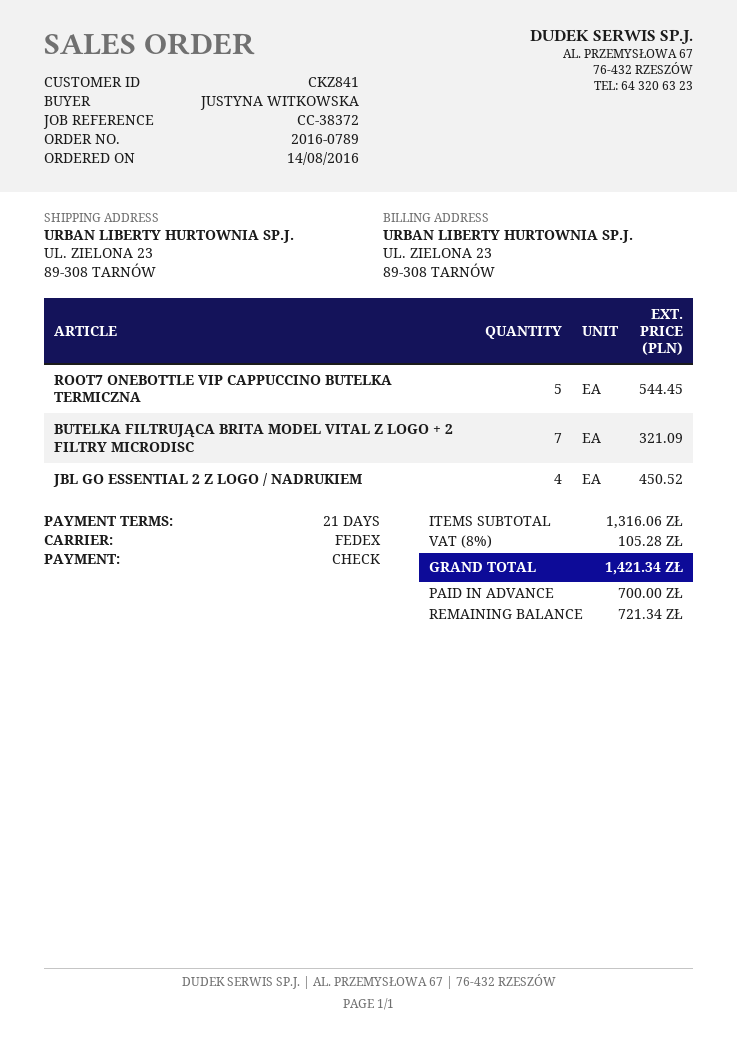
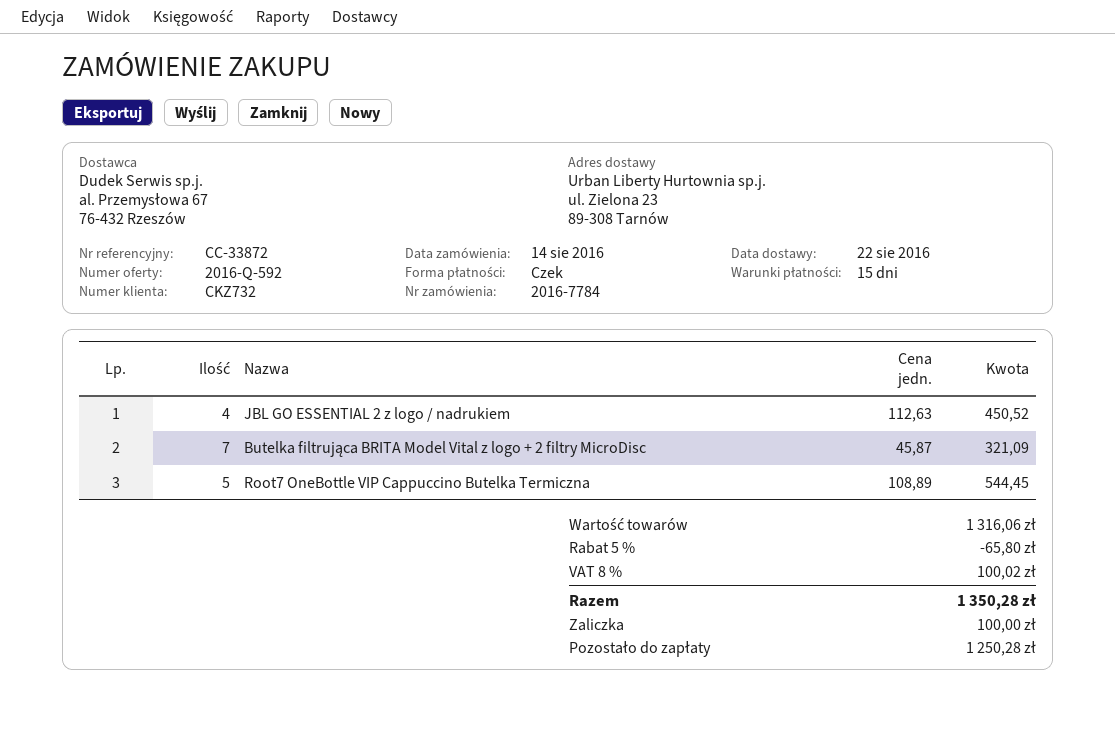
order number: 2016-0789 -> 2016-7784
payment terms: 21 days -> 15 days
customer number: CKZ841 -> CKZ732
reference: CC-38372 -> CC-33872
discount: none -> 5% = 65.80
tax: 8% = 105.28 -> 8% = 100.02
total: 1421.34 -> 1350.28
deposit: 700.00 -> 100.00
balance: 721.34 -> 1250.28

